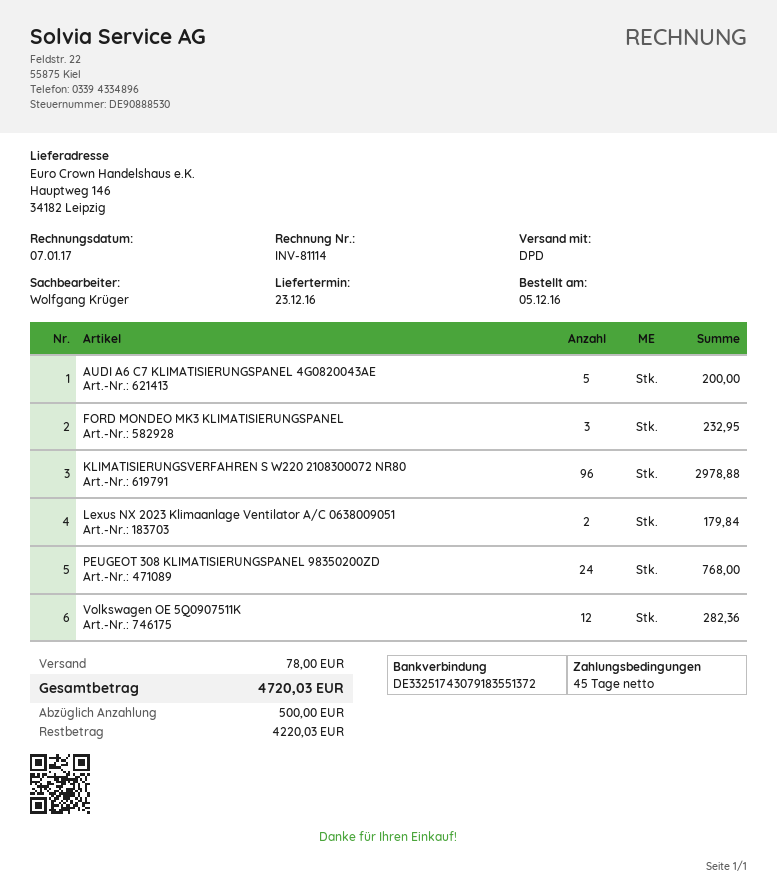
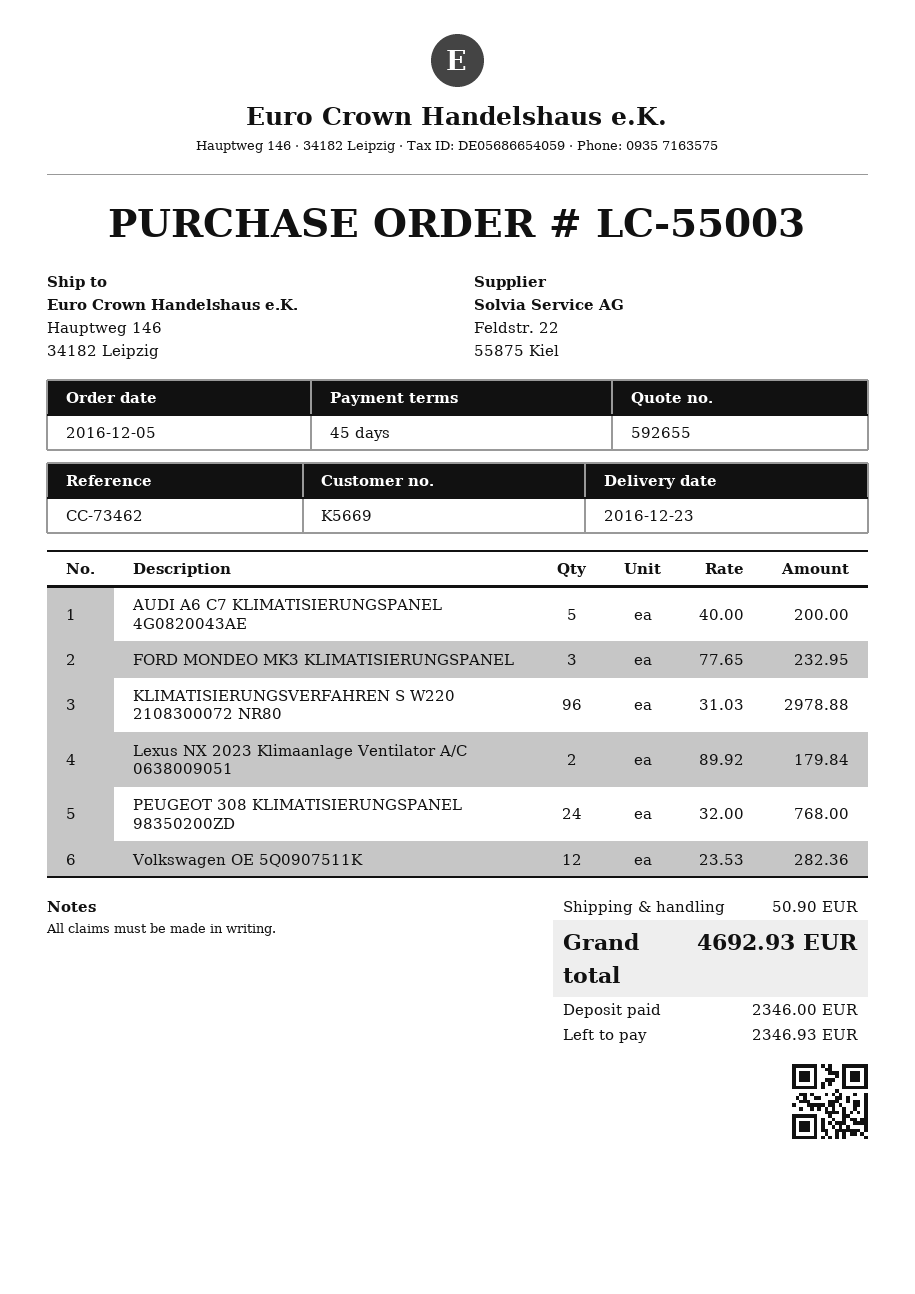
shipping: 78.00 -> 50.90
total: 4720.03 -> 4692.93
deposit: 500.00 -> 2346.00
balance: 4220.03 -> 2346.93

